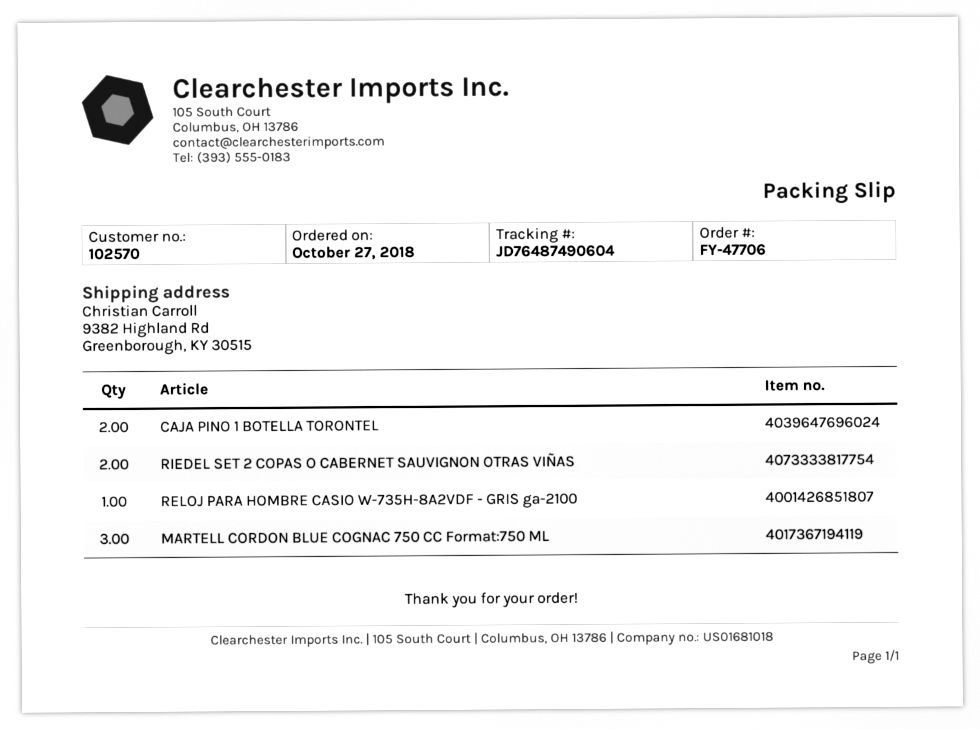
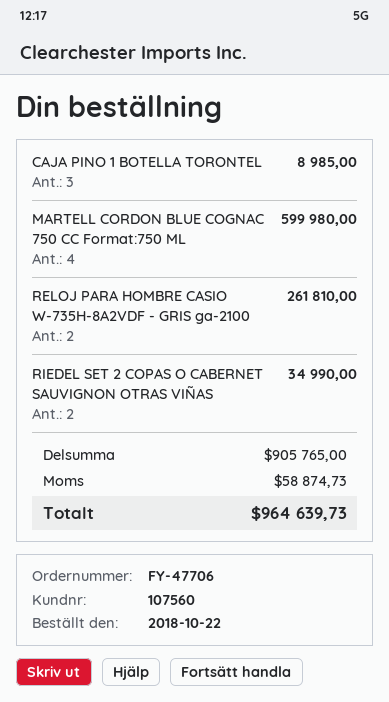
order date: 2018-10-27 -> 2018-10-22
customer number: 102570 -> 107560
CAJA PINO 1 BOTELLA TORONTEL: 2 -> 3
RELOJ PARA HOMBRE CASIO W-735H-8A2VDF - GRIS ga-2100: 1 -> 2
MARTELL CORDON BLUE COGNAC 750 CC Format:750 ML: 3 -> 4

